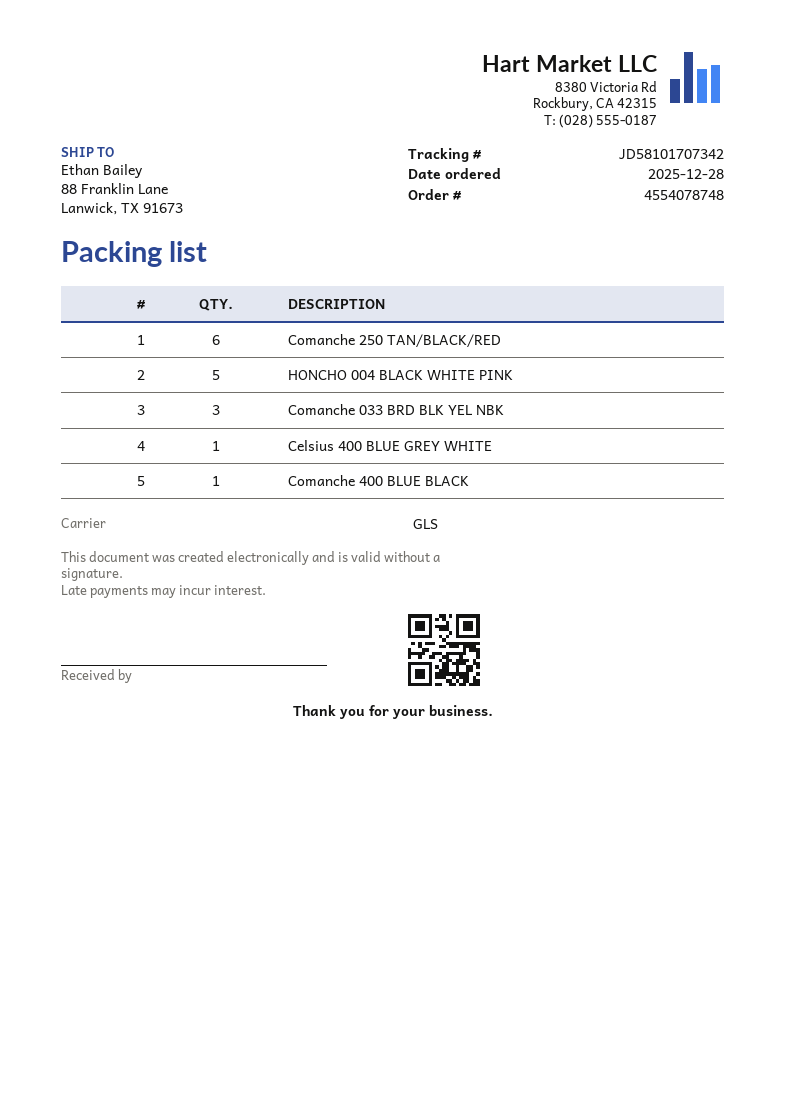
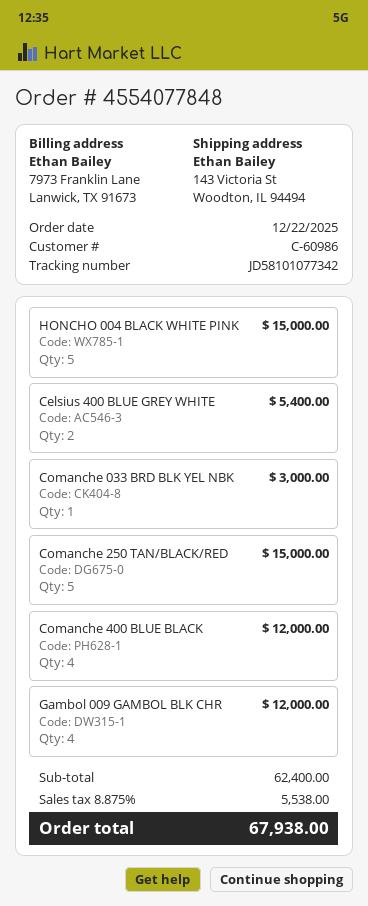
order number: 4554078748 -> 4554077848
order date: 2025-12-28 -> 2025-12-22
tracking number: JD58101707342 -> JD58101077342
ship to: 88 Franklin Lane, Lanwick, TX 91673 -> 143 Victoria St, Woodton, IL 94494
Comanche 250 TAN/BLACK/RED: 6 -> 5
Comanche 033 BRD BLK YEL NBK: 3 -> 1
Celsius 400 BLUE GREY WHITE: 1 -> 2
Comanche 400 BLUE BLACK: 1 -> 4
Gambol 009 GAMBOL BLK CHR: none -> 4

